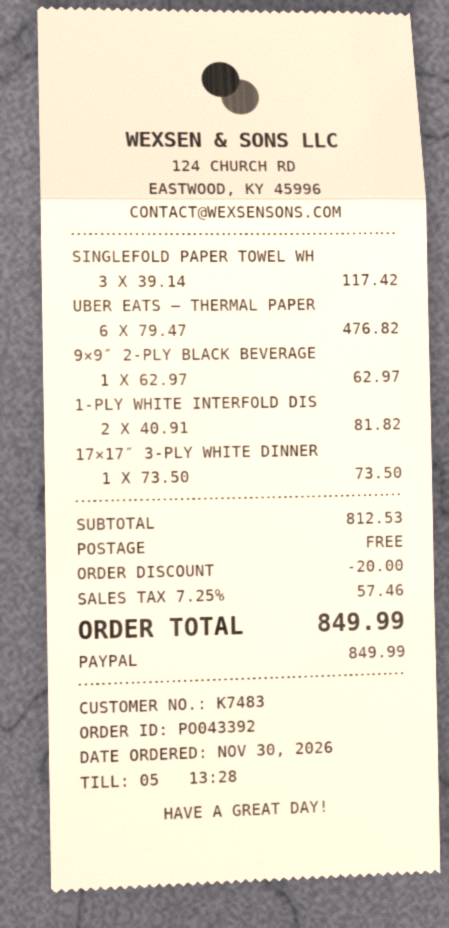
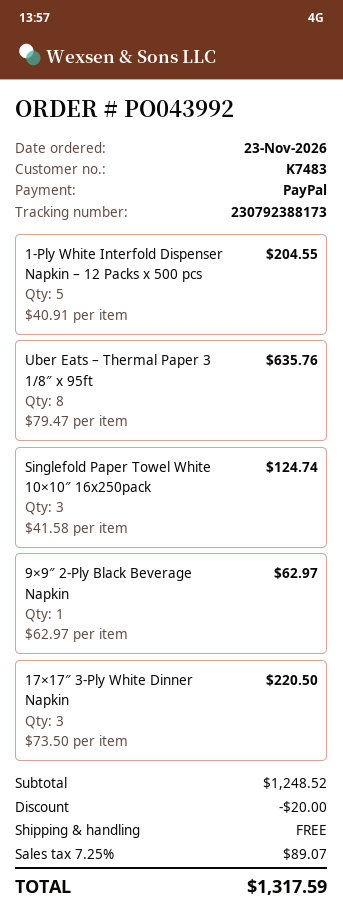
order number: PO043392 -> PO043992
order date: 2026-11-30 -> 2026-11-23
SINGLEFOLD PAPER TOWEL WH: 3 x 39.14 = 117.42 -> 3 x 41.58 = 124.74
UBER EATS – THERMAL PAPER: 6 x 79.47 = 476.82 -> 8 x 79.47 = 635.76
1-PLY WHITE INTERFOLD DIS: 2 x 40.91 = 81.82 -> 5 x 40.91 = 204.55
17×17″ 3-PLY WHITE DINNER: 1 x 73.50 = 73.50 -> 3 x 73.50 = 220.50
subtotal: 812.53 -> 1248.52
tax: 7.25% = 57.46 -> 7.25% = 89.07
total: 849.99 -> 1317.59

